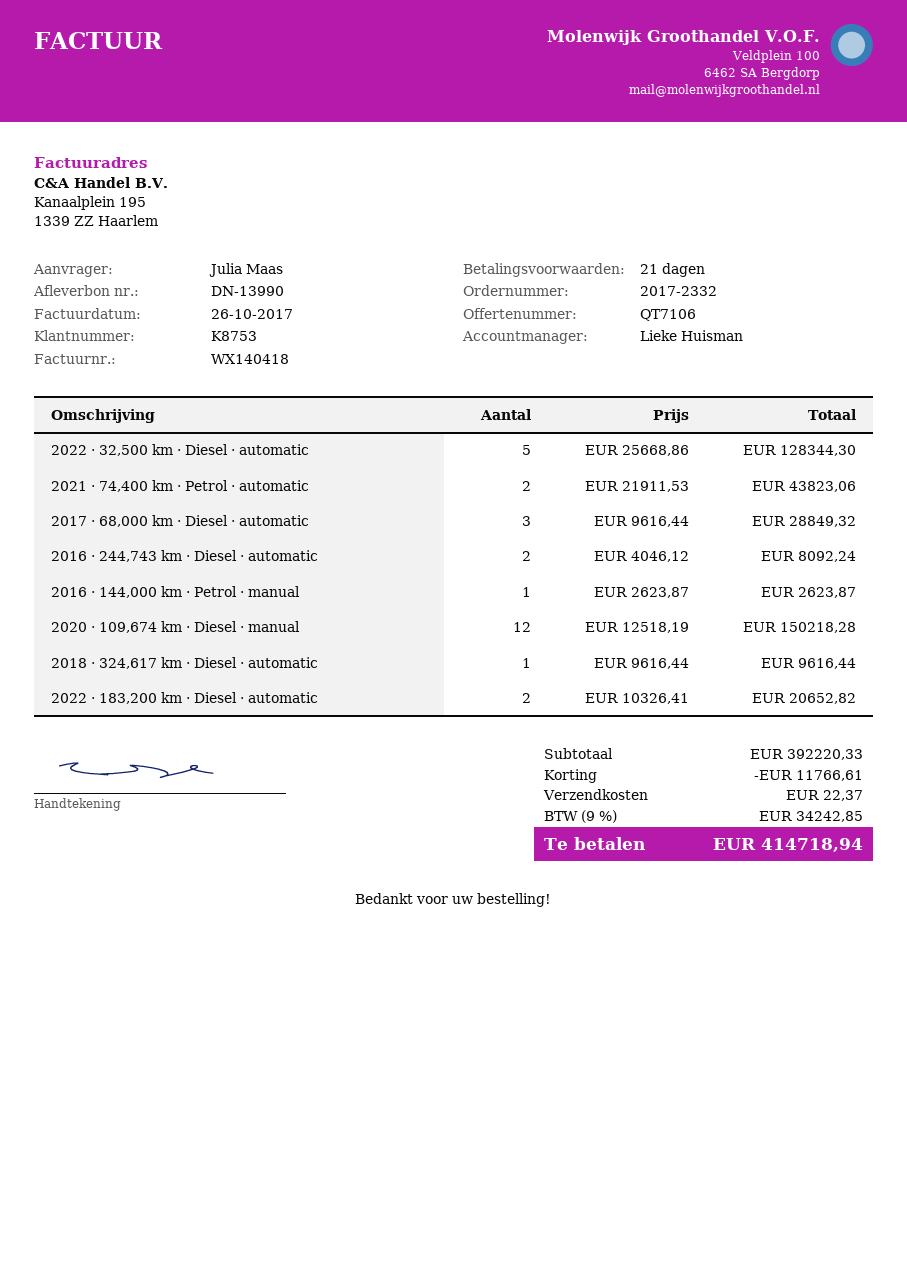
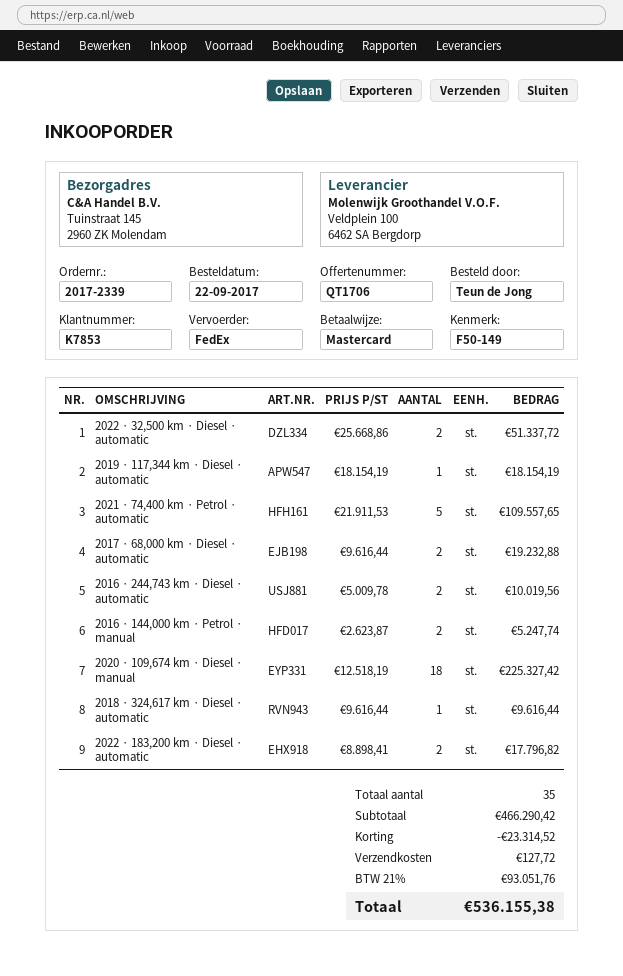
quote number: QT7106 -> QT1706
order number: 2017-2332 -> 2017-2339
customer number: K8753 -> K7853
ordered by: Julia Maas -> Teun de Jong
2022 · 32,500 km · Diesel · automatic: 5 x 25668.86 = 128344.30 -> 2 x 25668.86 = 51337.72
2021 · 74,400 km · Petrol · automatic: 2 x 21911.53 = 43823.06 -> 5 x 21911.53 = 109557.65
2017 · 68,000 km · Diesel · automatic: 3 x 9616.44 = 28849.32 -> 2 x 9616.44 = 19232.88
2016 · 244,743 km · Diesel · automatic: 2 x 4046.12 = 8092.24 -> 2 x 5009.78 = 10019.56
2016 · 144,000 km · Petrol · manual: 1 x 2623.87 = 2623.87 -> 2 x 2623.87 = 5247.74
2020 · 109,674 km · Diesel · manual: 12 x 12518.19 = 150218.28 -> 18 x 12518.19 = 225327.42
2022 · 183,200 km · Diesel · automatic: 2 x 10326.41 = 20652.82 -> 2 x 8898.41 = 17796.82
2019 · 117,344 km · Diesel · automatic: none -> 1 x 18154.19 = 18154.19
subtotal: 392220.33 -> 466290.42
discount: 11766.61 -> 23314.52
shipping: 22.37 -> 127.72
tax: 9% = 34242.85 -> 21% = 93051.76
total: 414718.94 -> 536155.38

